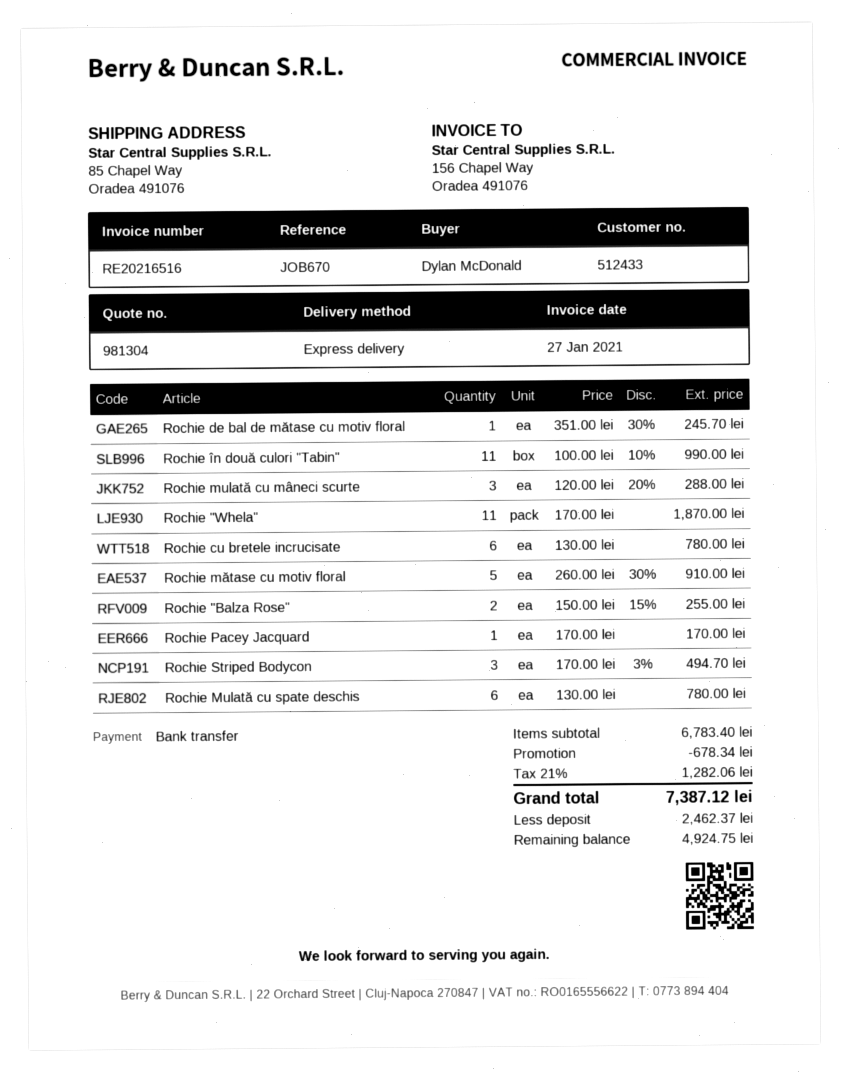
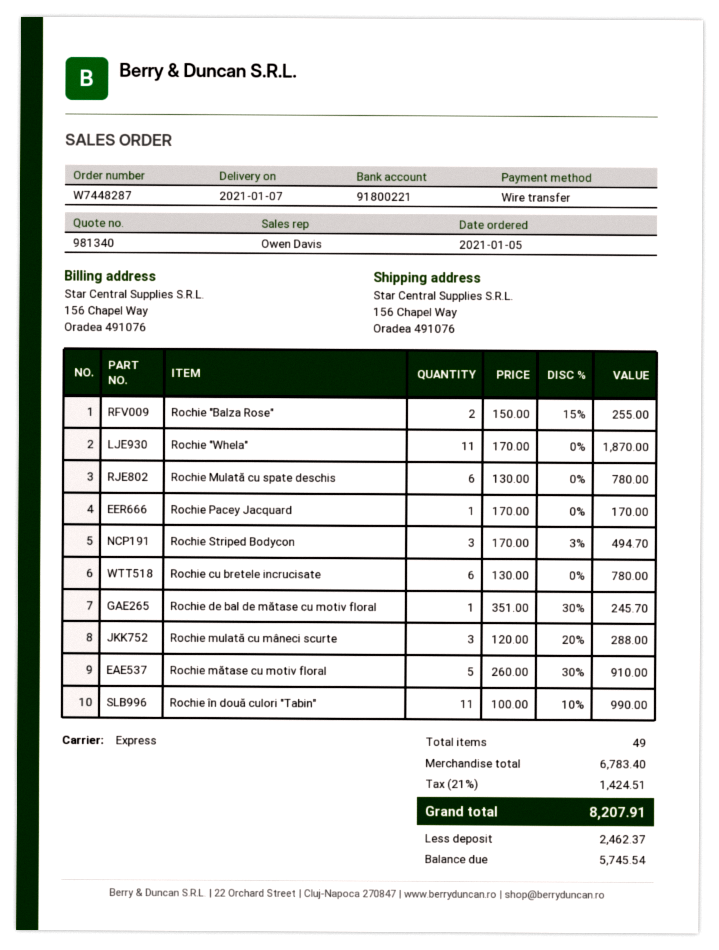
quote number: 981304 -> 981340
ship to: 85 Chapel Way, Oradea 491076 -> 156 Chapel Way, Oradea 491076
discount: 678.34 -> none
tax: 21% = 1282.06 -> 21% = 1424.51
total: 7387.12 -> 8207.91
balance: 4924.75 -> 5745.54

